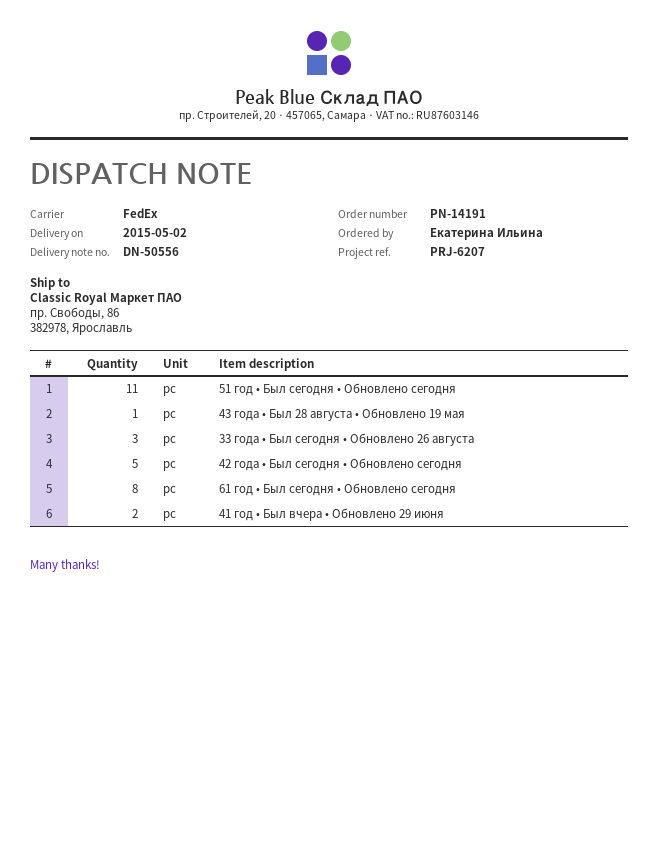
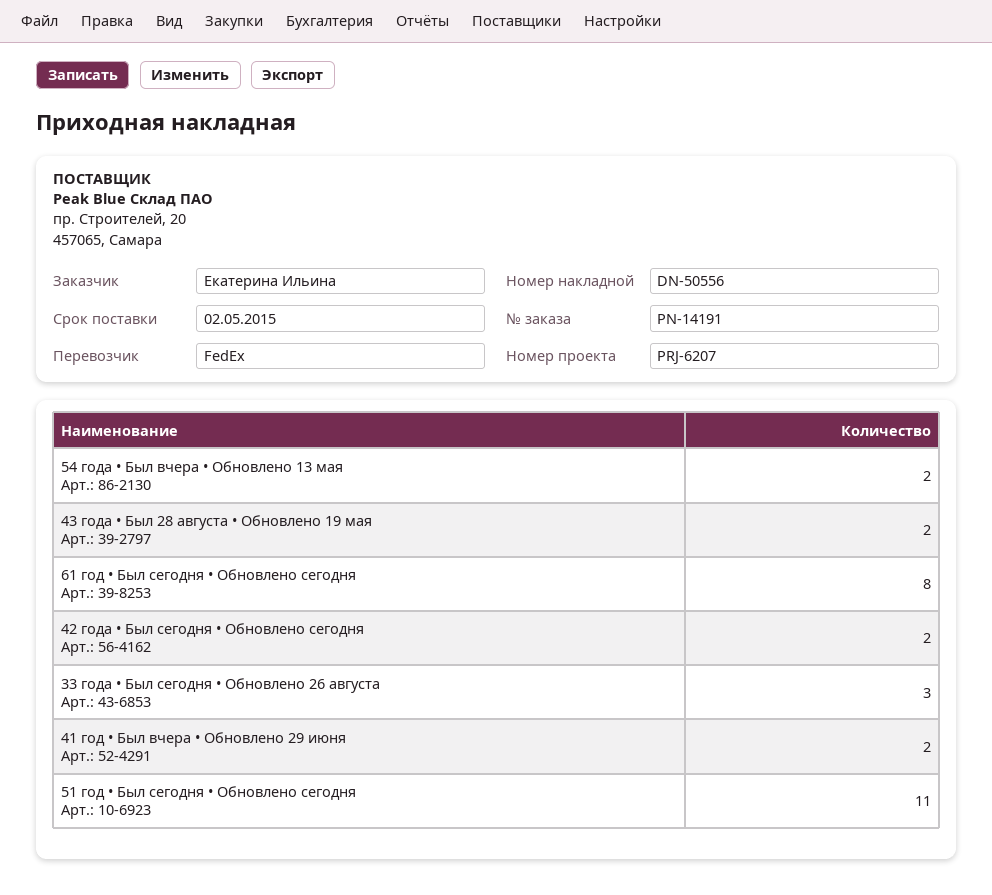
43 года • Был 28 августа • Обновлено 19 мая: 1 -> 2
42 года • Был сегодня • Обновлено сегодня: 5 -> 2
54 года • Был вчера • Обновлено 13 мая: none -> 2

